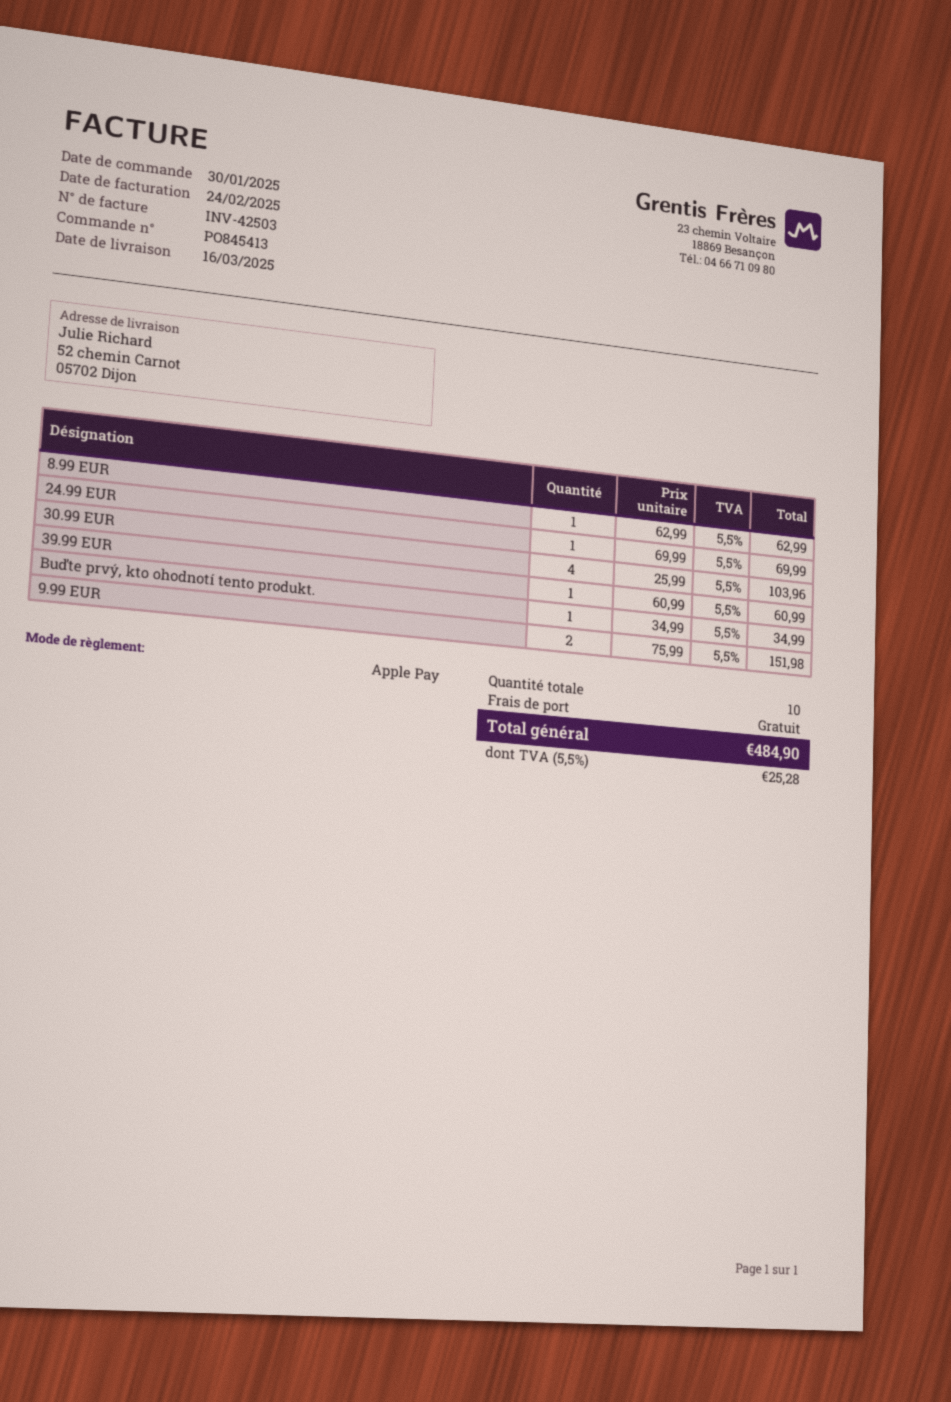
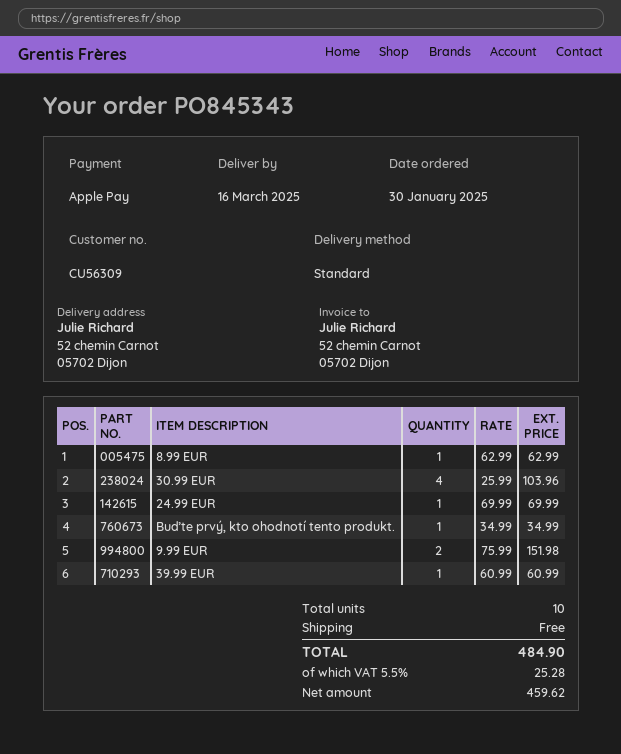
order number: PO845413 -> PO845343

